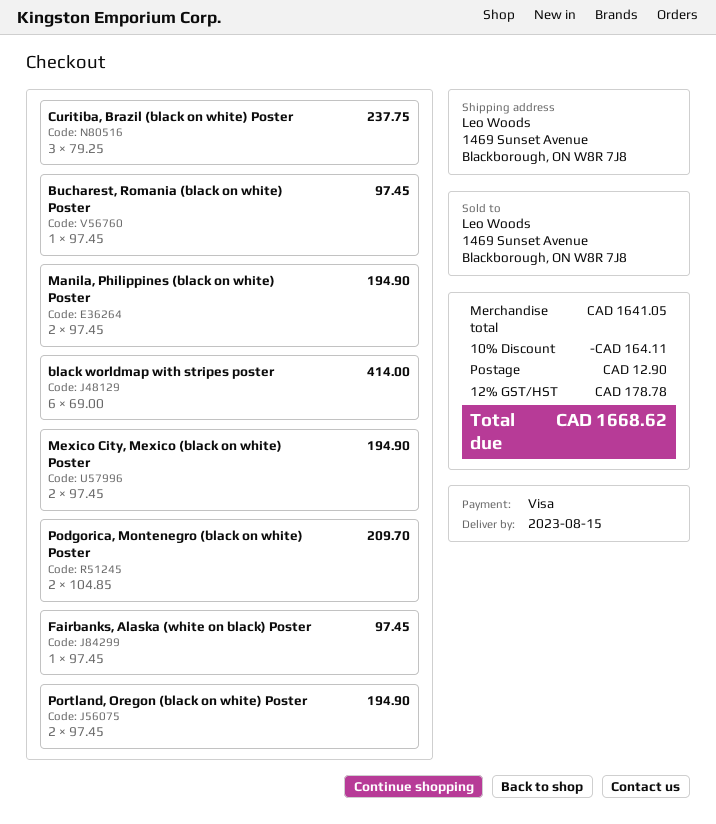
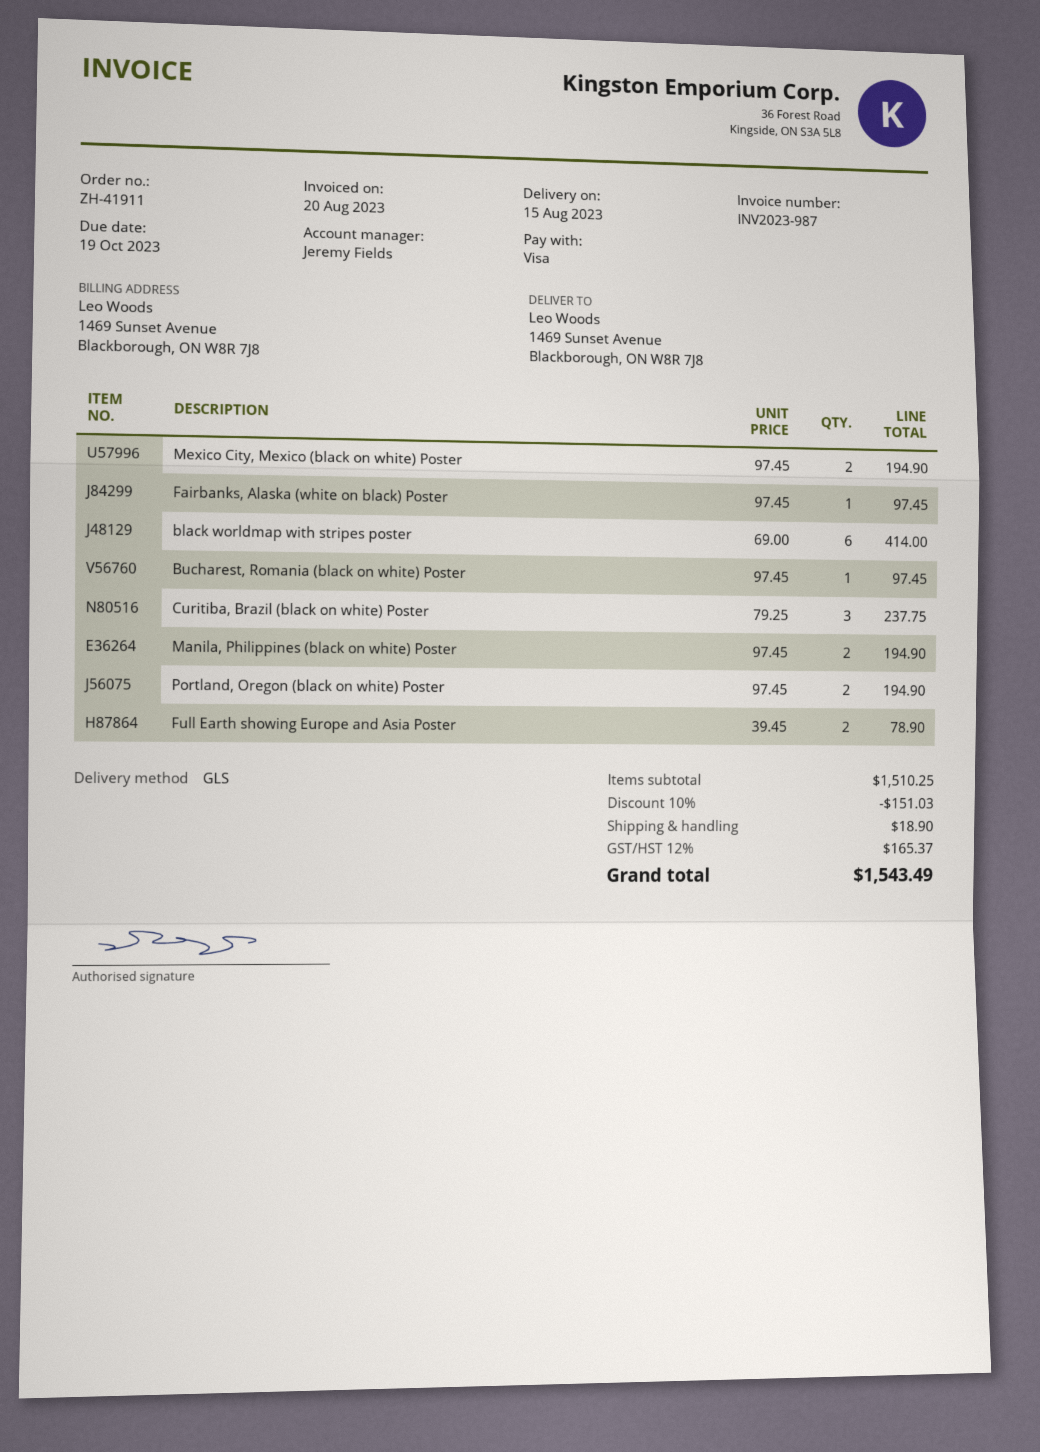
Podgorica, Montenegro (black on white) Poster: 2 x 104.85 = 209.70 -> none
Full Earth showing Europe and Asia Poster: none -> 2 x 39.45 = 78.90
subtotal: 1641.05 -> 1510.25
discount: 10% = 164.11 -> 10% = 151.03
shipping: 12.90 -> 18.90
tax: 12% = 178.78 -> 12% = 165.37
total: 1668.62 -> 1543.49

